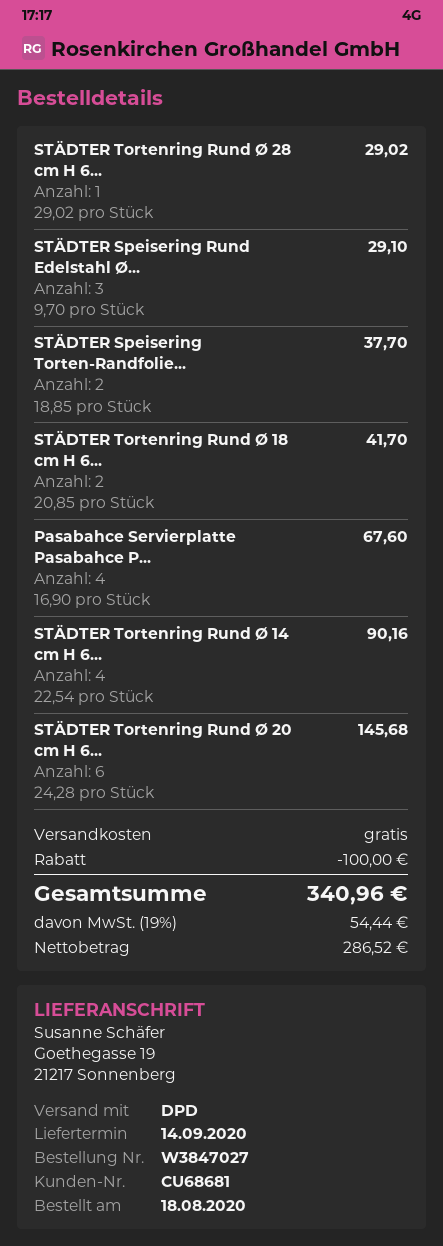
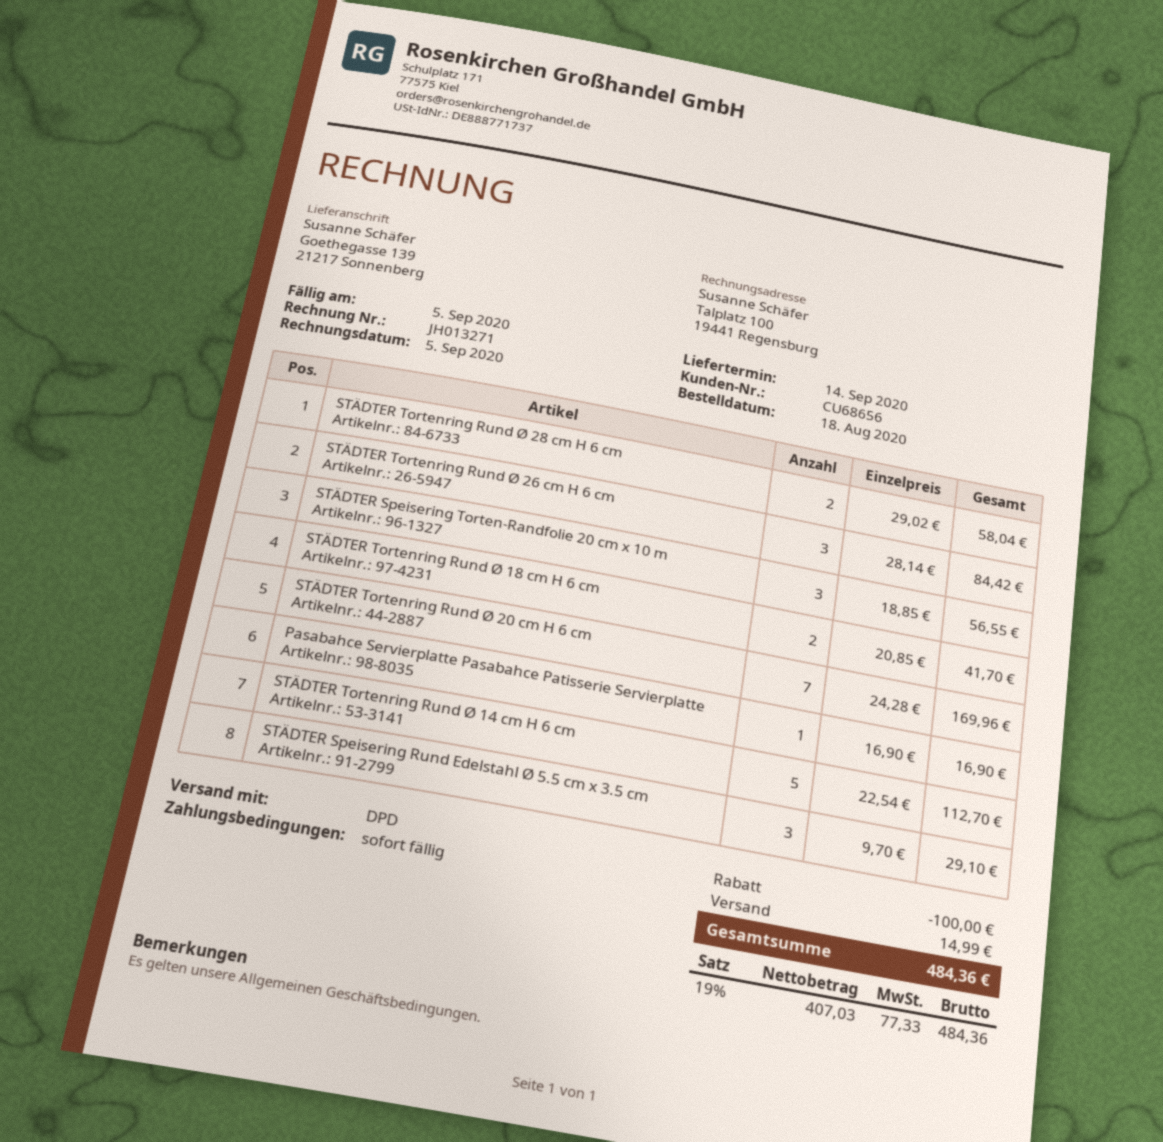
customer number: CU68681 -> CU68656
ship to: Goethegasse 19, 21217 Sonnenberg -> Goethegasse 139, 21217 Sonnenberg
STÄDTER Tortenring Rund Ø 28 cm H 6...: 1 x 29.02 = 29.02 -> 2 x 29.02 = 58.04
STÄDTER Speisering Torten-Randfolie...: 2 x 18.85 = 37.70 -> 3 x 18.85 = 56.55
Pasabahce Servierplatte Pasabahce P...: 4 x 16.90 = 67.60 -> 1 x 16.90 = 16.90
STÄDTER Tortenring Rund Ø 14 cm H 6...: 4 x 22.54 = 90.16 -> 5 x 22.54 = 112.70
STÄDTER Tortenring Rund Ø 20 cm H 6...: 6 x 24.28 = 145.68 -> 7 x 24.28 = 169.96
STÄDTER Tortenring Rund Ø 26 cm H 6 cm: none -> 3 x 28.14 = 84.42
shipping: 0.00 -> 14.99
net: 286.52 -> 407.03
tax: 19% = 54.44 -> 19% = 77.33
total: 340.96 -> 484.36

